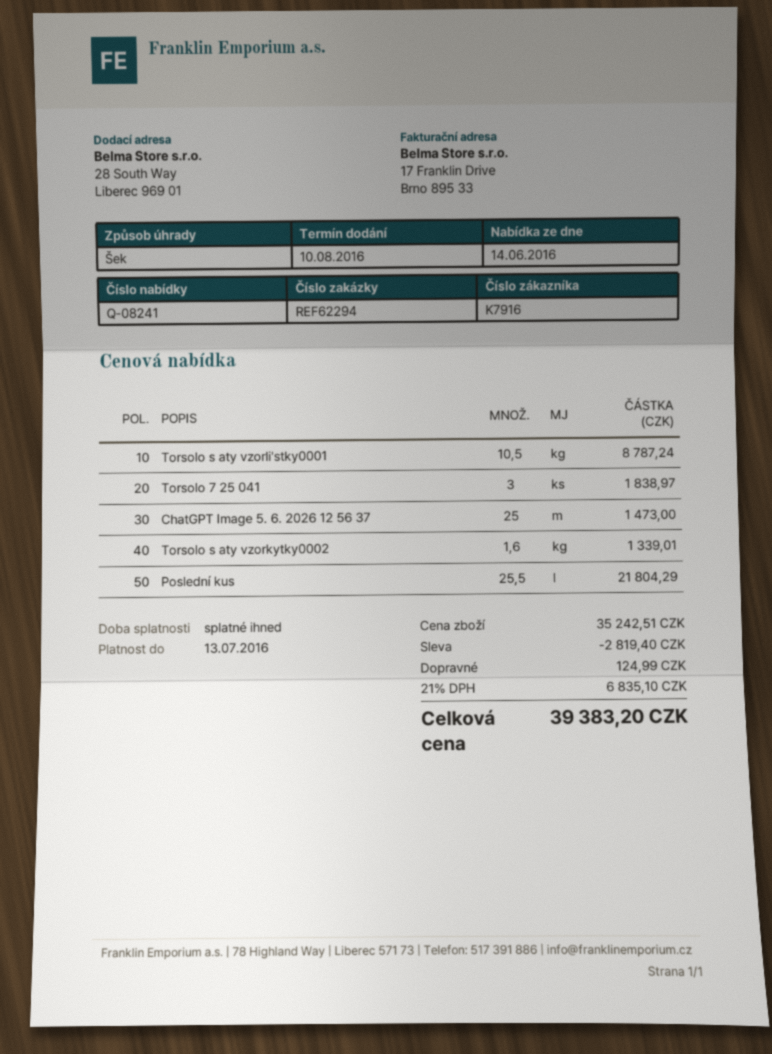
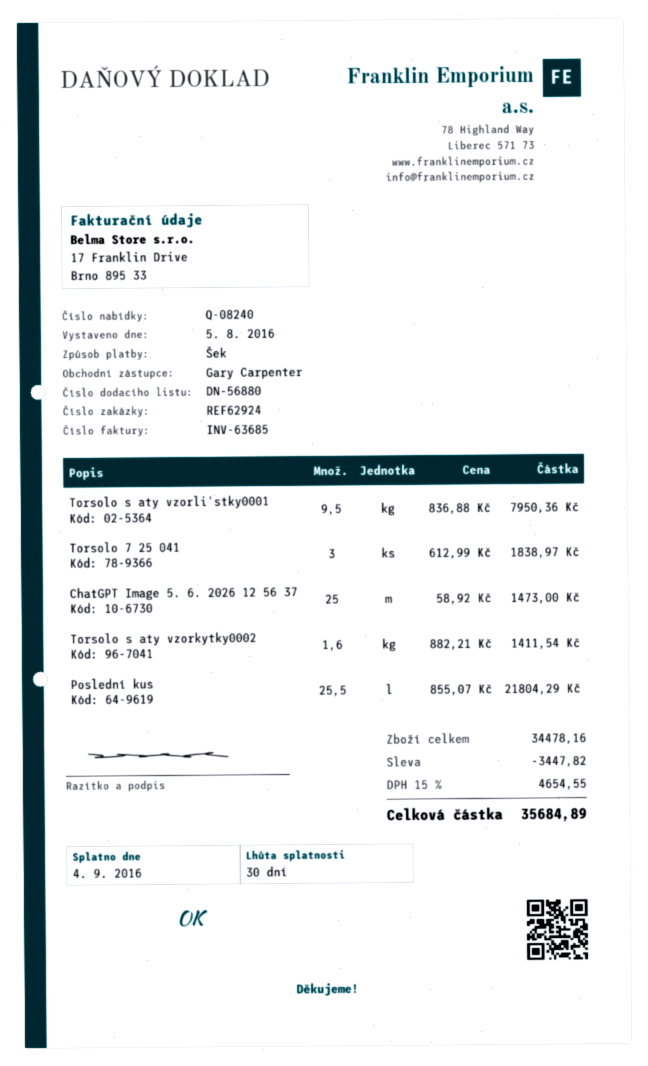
quote number: Q-08241 -> Q-08240
payment terms: on receipt -> 30 days
reference: REF62294 -> REF62924
Torsolo s aty vzorli'stky0001: 10.5 for 8787.24 -> 9.5 for 7950.36
Torsolo s aty vzorkytky0002: 1.6 for 1339.01 -> 1.6 for 1411.54
subtotal: 35242.51 -> 34478.16
discount: 2819.40 -> 3447.82
shipping: 124.99 -> none
tax: 21% = 6835.10 -> 15% = 4654.55
total: 39383.20 -> 35684.89

